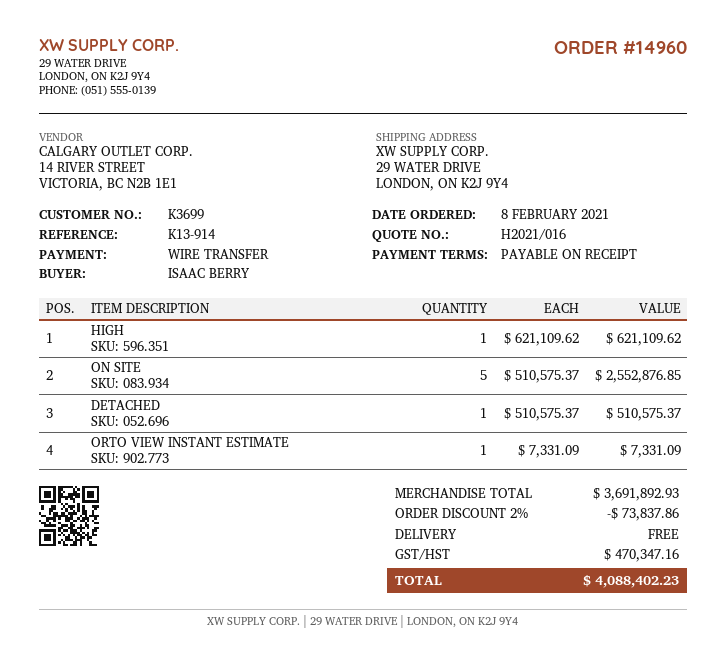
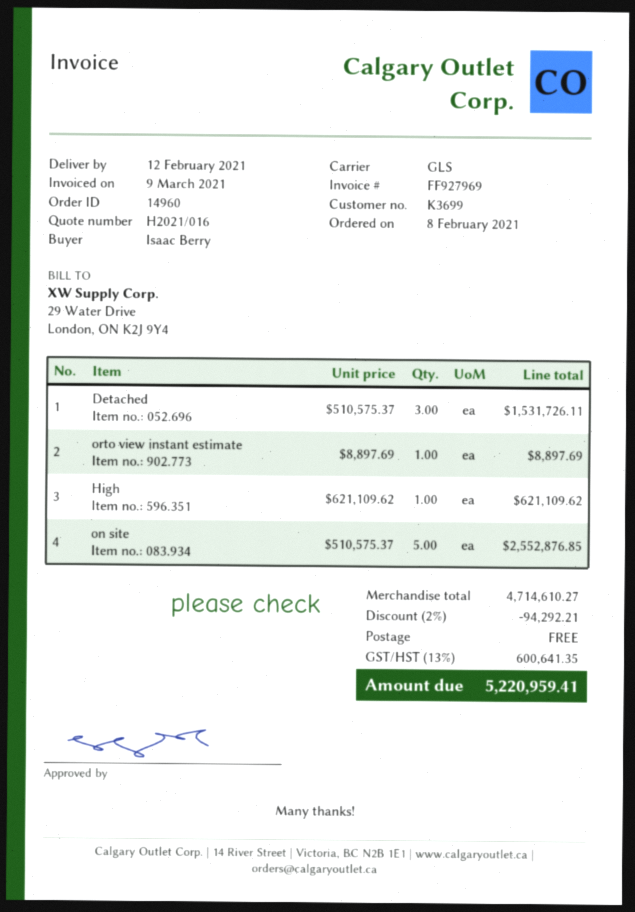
DETACHED: 1 x 510575.37 = 510575.37 -> 3 x 510575.37 = 1531726.11
ORTO VIEW INSTANT ESTIMATE: 1 x 7331.09 = 7331.09 -> 1 x 8897.69 = 8897.69
subtotal: 3691892.93 -> 4714610.27
discount: 2% = 73837.86 -> 2% = 94292.21
tax: 470347.16 -> 600641.35
total: 4088402.23 -> 5220959.41

